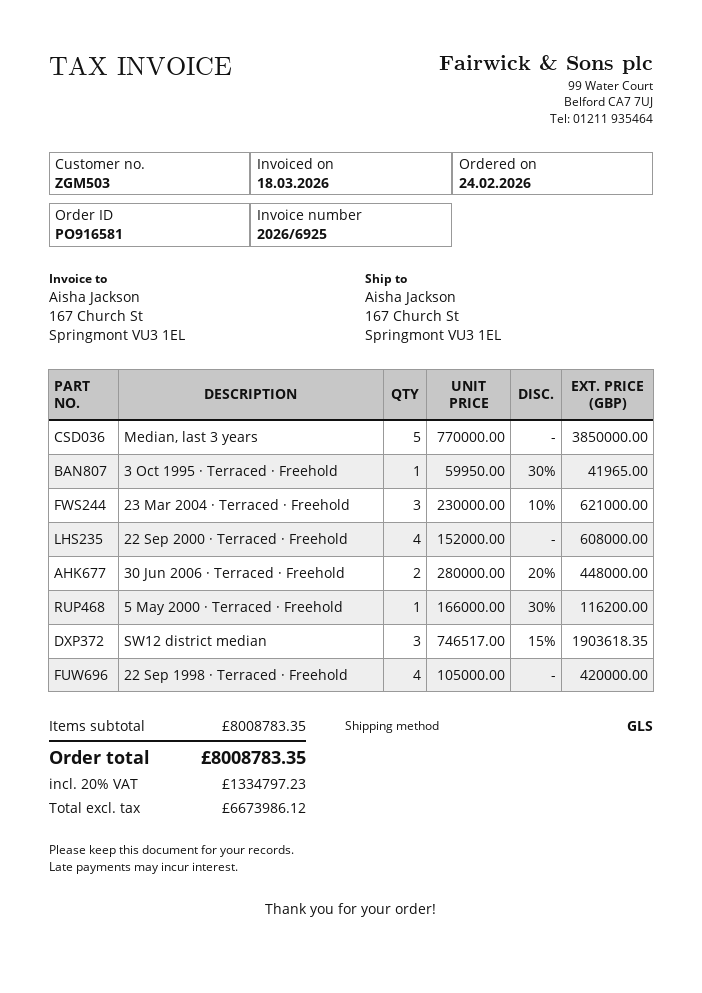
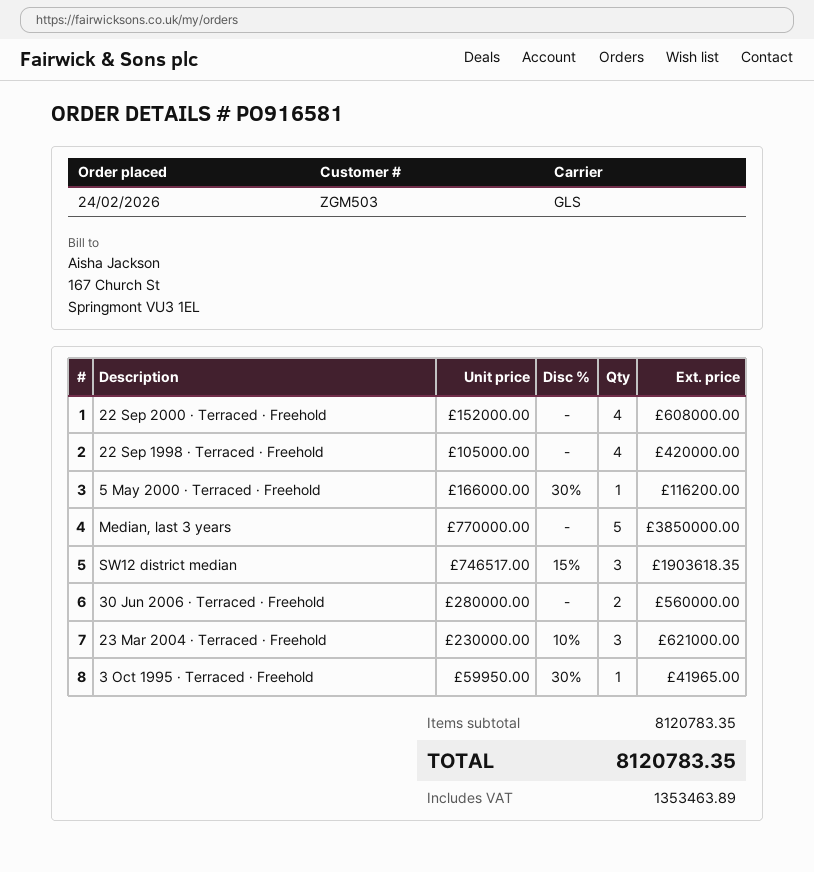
30 Jun 2006 · Terraced · Freehold: 2 x 280000.00 - 20% = 448000.00 -> 2 x 280000.00 = 560000.00
subtotal: 8008783.35 -> 8120783.35
tax: 1334797.23 -> 1353463.89
total: 8008783.35 -> 8120783.35

